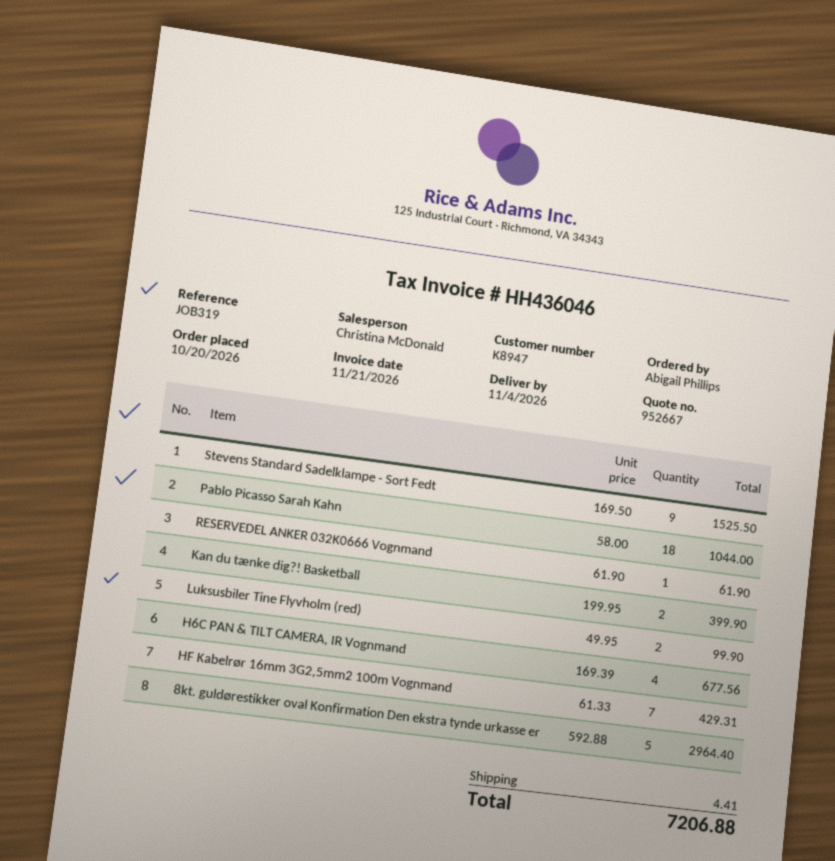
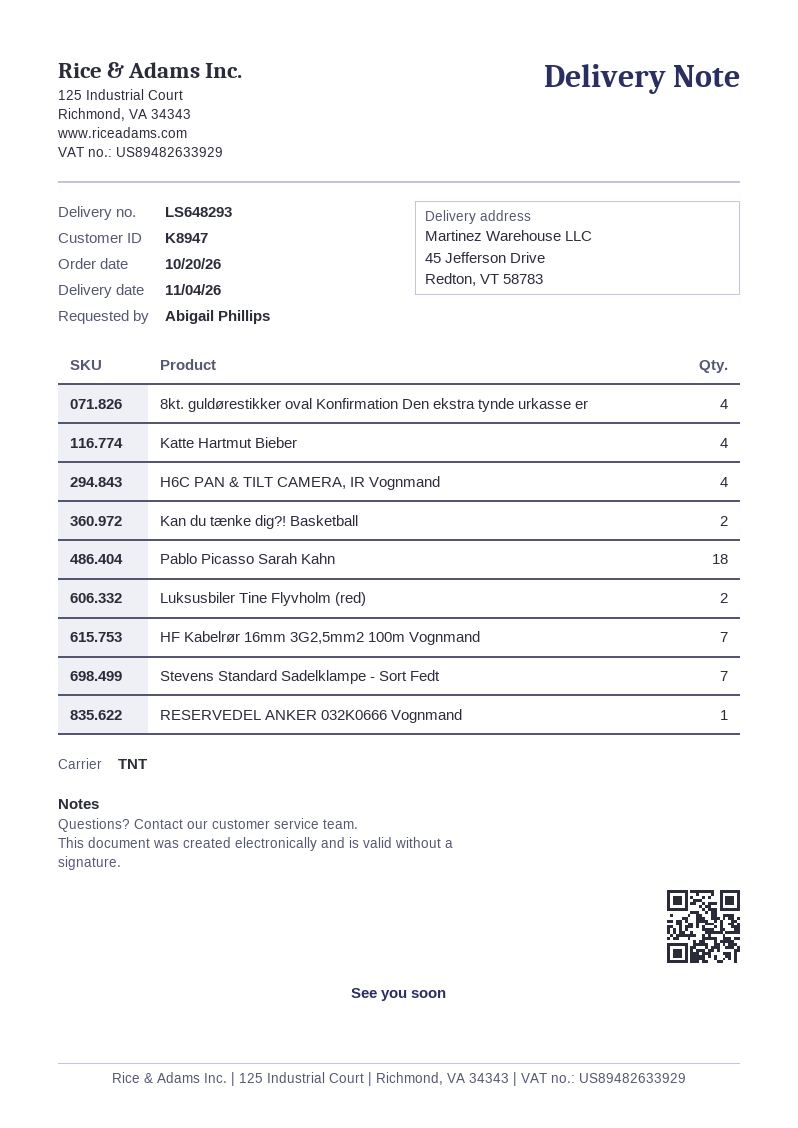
Stevens Standard Sadelklampe - Sort Fedt: 9 -> 7
8kt. guldørestikker oval Konfirmation Den ekstra tynde urkasse er: 5 -> 4
Katte Hartmut Bieber: none -> 4

